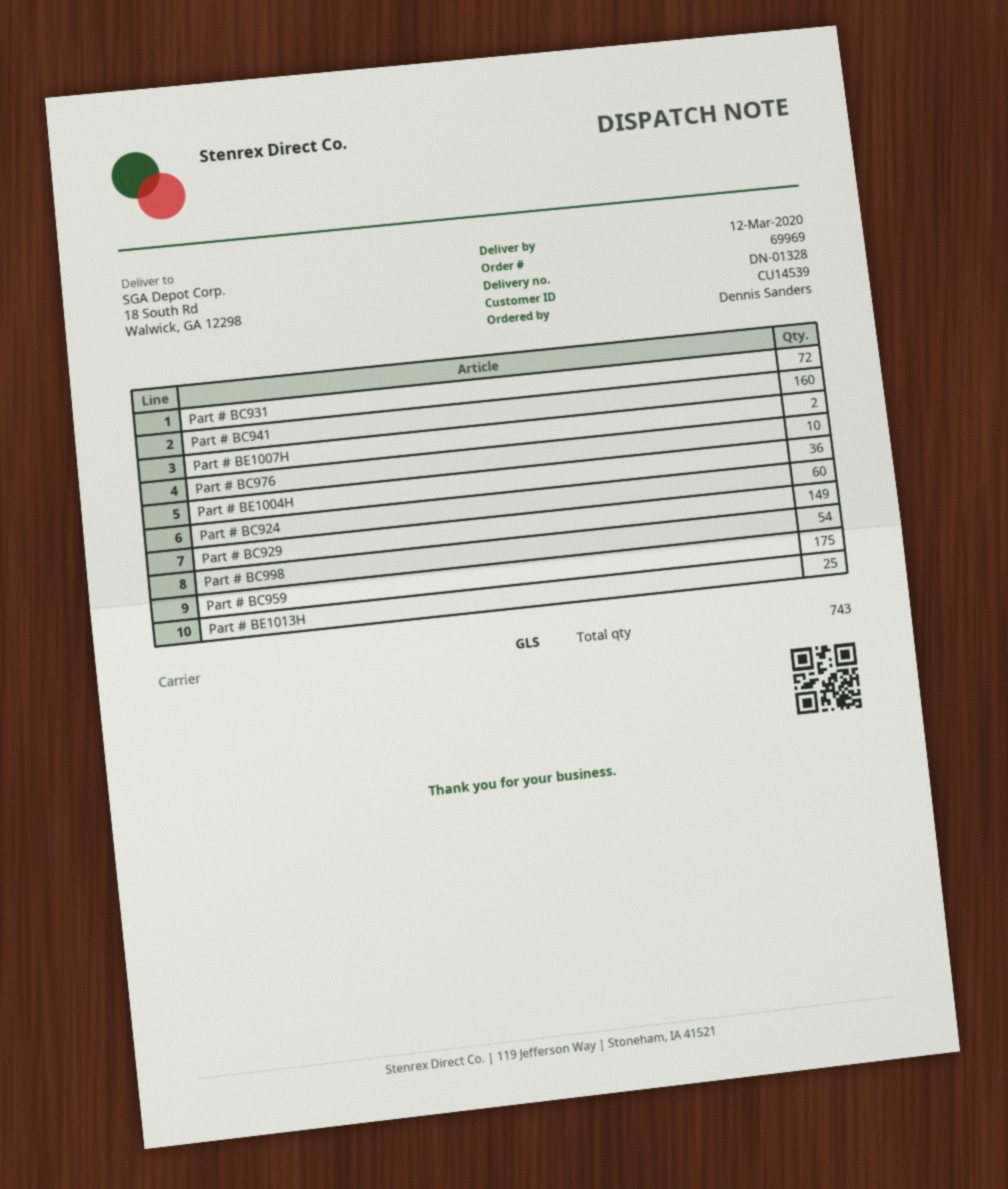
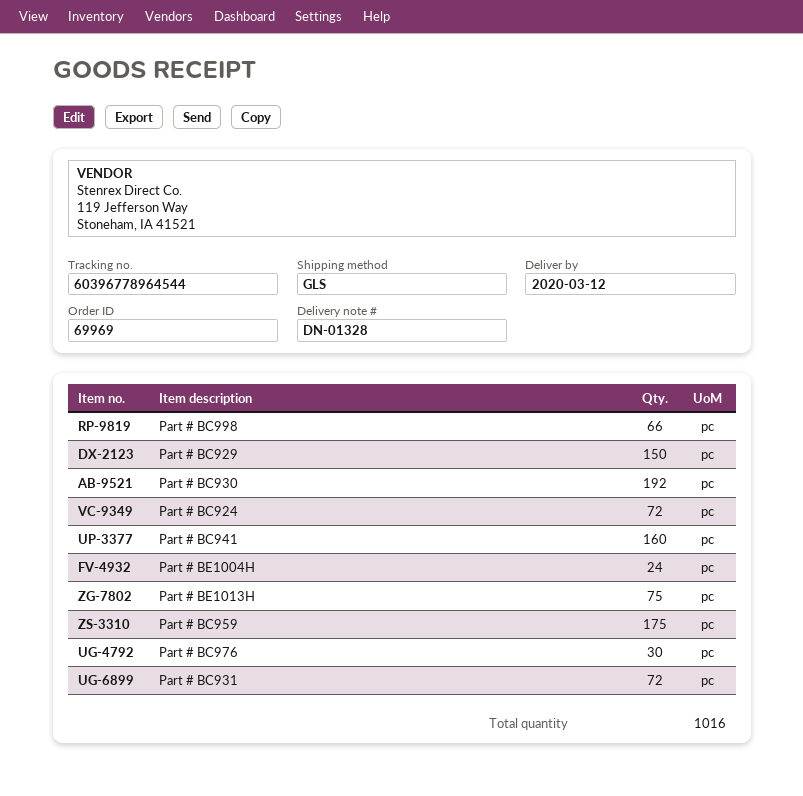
Part # BE1007H: 2 -> none
Part # BC976: 10 -> 30
Part # BE1004H: 36 -> 24
Part # BC924: 60 -> 72
Part # BC929: 149 -> 150
Part # BC998: 54 -> 66
Part # BE1013H: 25 -> 75
Part # BC930: none -> 192
total quantity: 743 -> 1016

